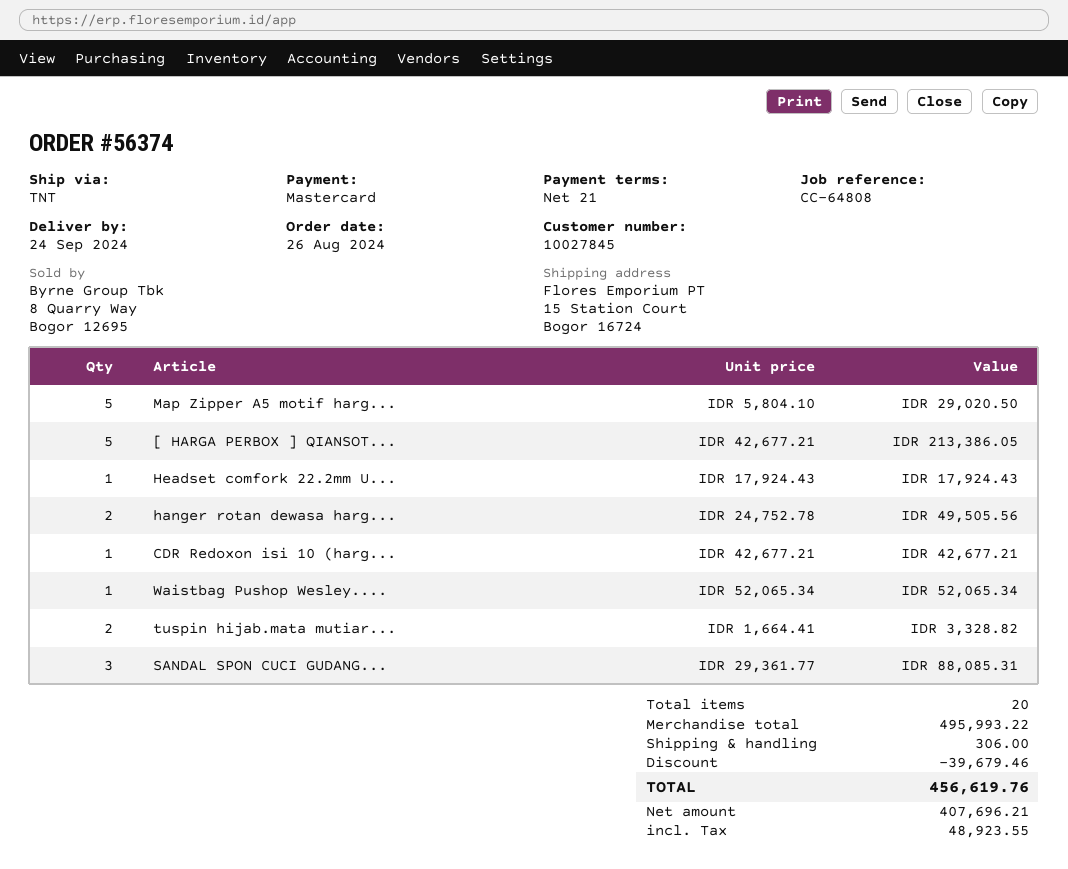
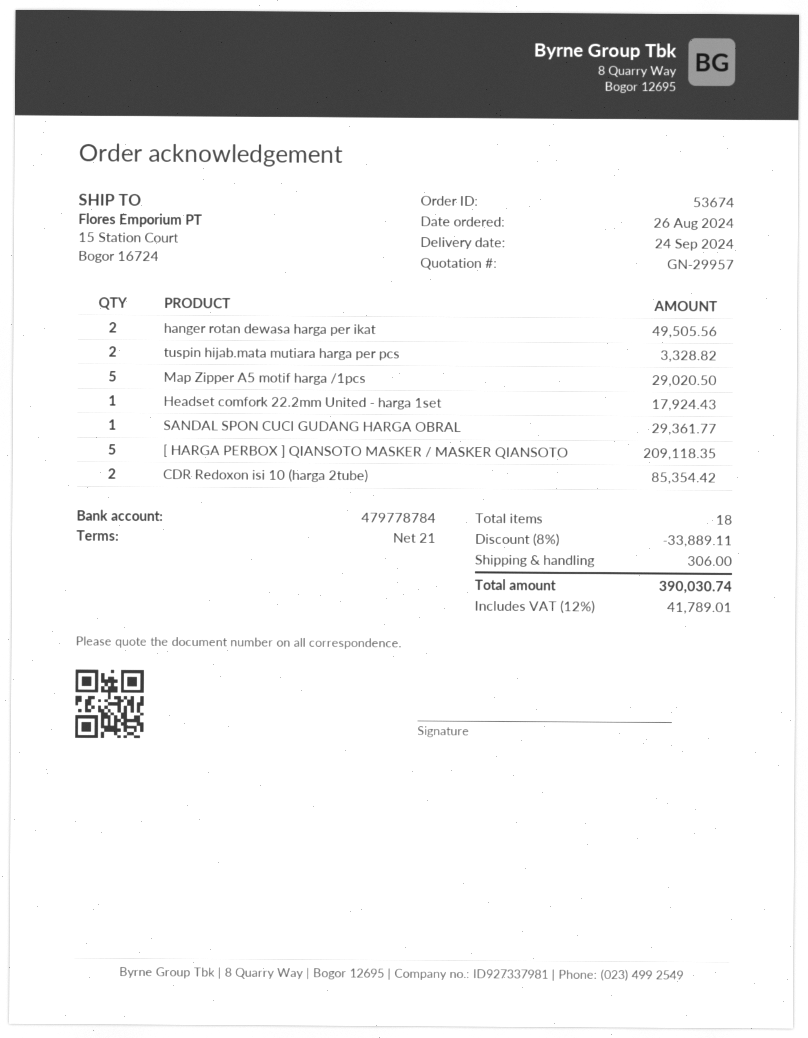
order number: 56374 -> 53674
[ HARGA PERBOX ] QIANSOT...: 5 for 213386.05 -> 5 for 209118.35
CDR Redoxon isi 10 (harg...: 1 for 42677.21 -> 2 for 85354.42
Waistbag Pushop Wesley....: 1 for 52065.34 -> none
SANDAL SPON CUCI GUDANG...: 3 for 88085.31 -> 1 for 29361.77
total quantity: 20 -> 18
discount: 39679.46 -> 33889.11
tax: 48923.55 -> 41789.01
total: 456619.76 -> 390030.74

